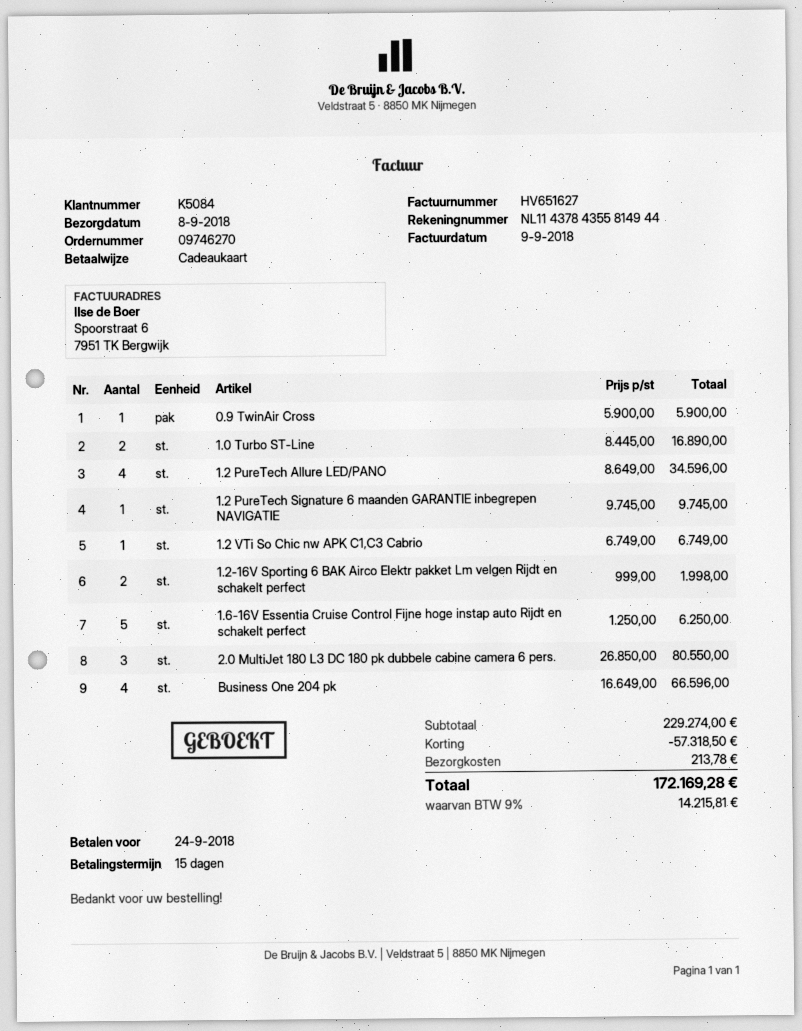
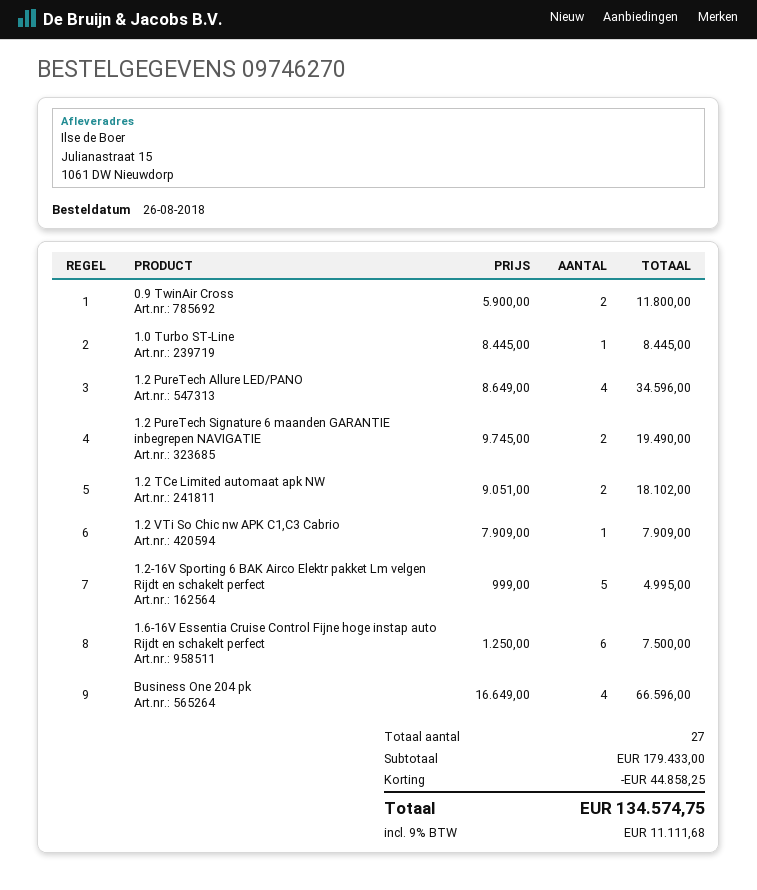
0.9 TwinAir Cross: 1 x 5900.00 = 5900.00 -> 2 x 5900.00 = 11800.00
1.0 Turbo ST-Line: 2 x 8445.00 = 16890.00 -> 1 x 8445.00 = 8445.00
1.2 PureTech Signature 6 maanden GARANTIE inbegrepen NAVIGATIE: 1 x 9745.00 = 9745.00 -> 2 x 9745.00 = 19490.00
1.2 VTi So Chic nw APK C1,C3 Cabrio: 1 x 6749.00 = 6749.00 -> 1 x 7909.00 = 7909.00
1.2-16V Sporting 6 BAK Airco Elektr pakket Lm velgen Rijdt en schakelt perfect: 2 x 999.00 = 1998.00 -> 5 x 999.00 = 4995.00
1.6-16V Essentia Cruise Control Fijne hoge instap auto Rijdt en schakelt perfect: 5 x 1250.00 = 6250.00 -> 6 x 1250.00 = 7500.00
2.0 MultiJet 180 L3 DC 180 pk dubbele cabine camera 6 pers.: 3 x 26850.00 = 80550.00 -> none
1.2 TCe Limited automaat apk NW: none -> 2 x 9051.00 = 18102.00
subtotal: 229274.00 -> 179433.00
discount: 57318.50 -> 44858.25
shipping: 213.78 -> none
tax: 9% = 14215.81 -> 9% = 11111.68
total: 172169.28 -> 134574.75

